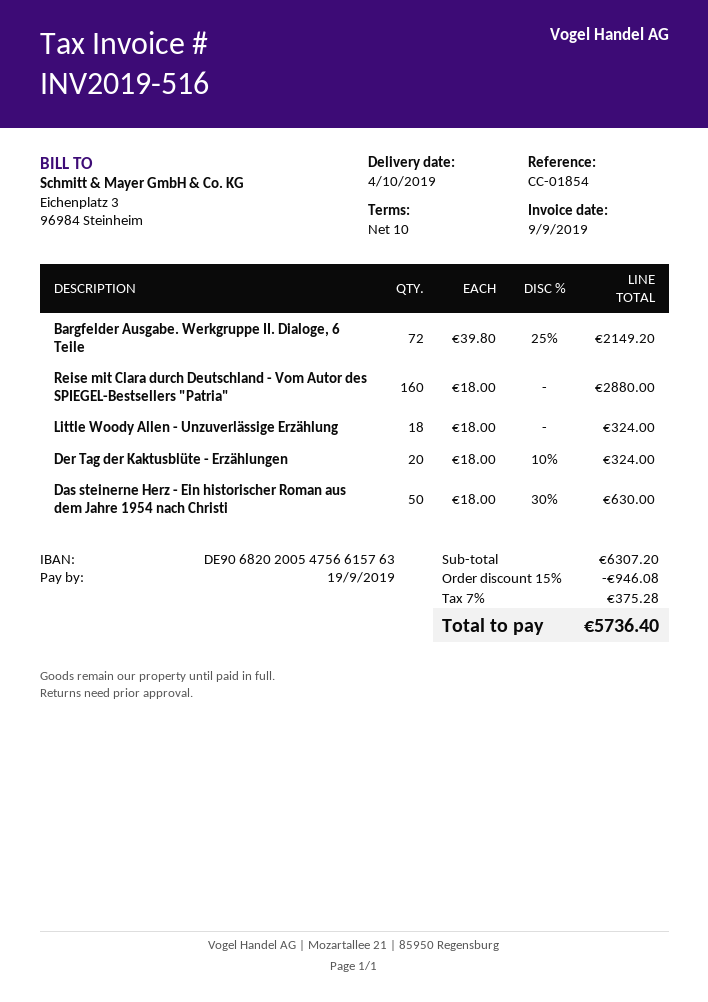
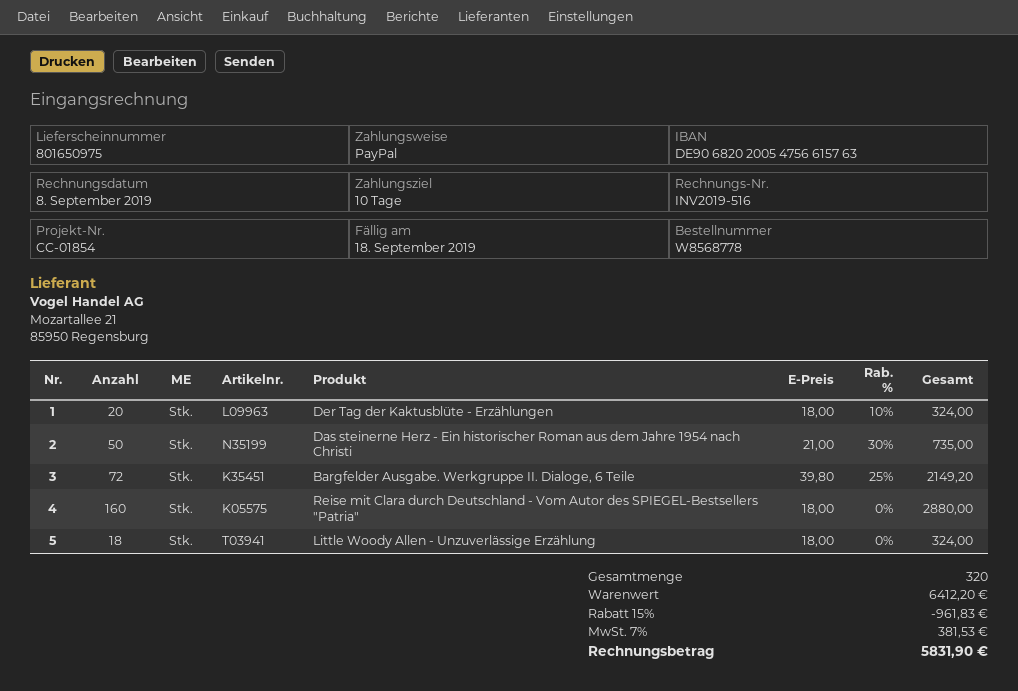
invoice date: 2019-09-09 -> 2019-09-08
due date: 2019-09-19 -> 2019-09-18
Das steinerne Herz - Ein historischer Roman aus dem Jahre 1954 nach Christi: 50 x 18.00 - 30% = 630.00 -> 50 x 21.00 - 30% = 735.00
subtotal: 6307.20 -> 6412.20
discount: 15% = 946.08 -> 15% = 961.83
tax: 7% = 375.28 -> 7% = 381.53
total: 5736.40 -> 5831.90

